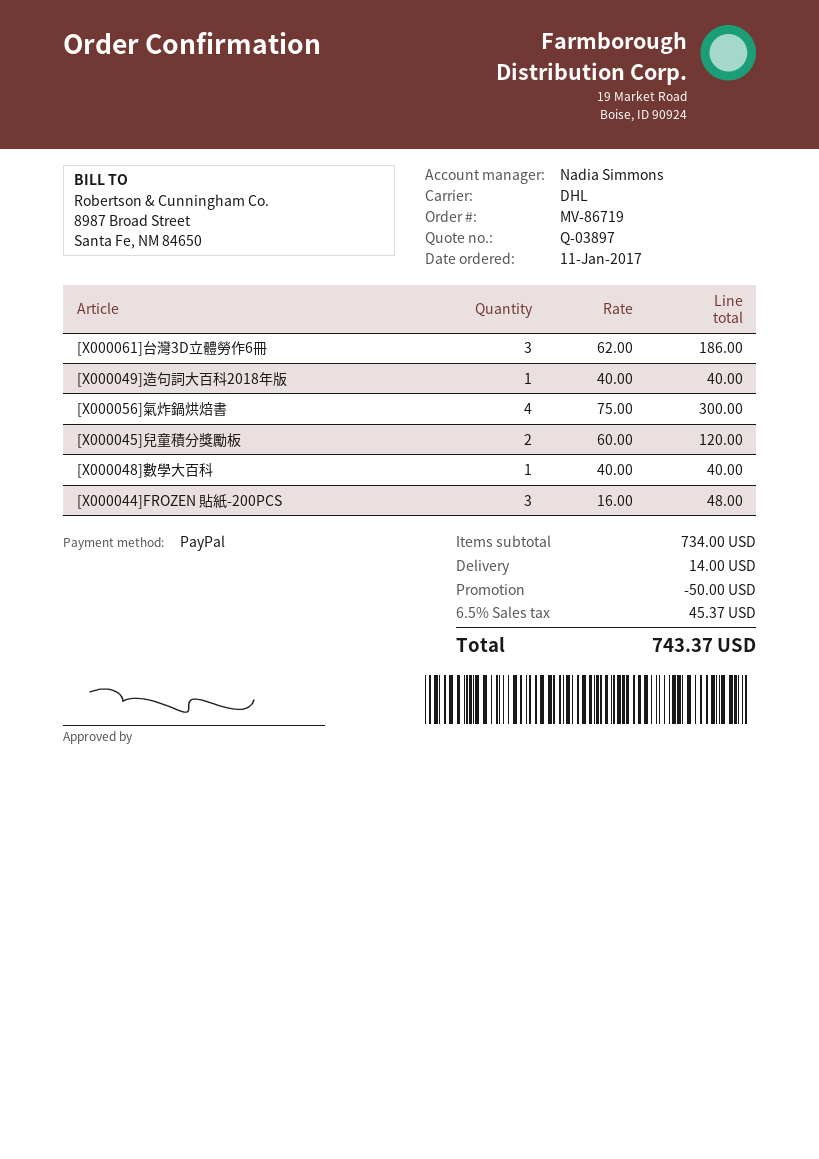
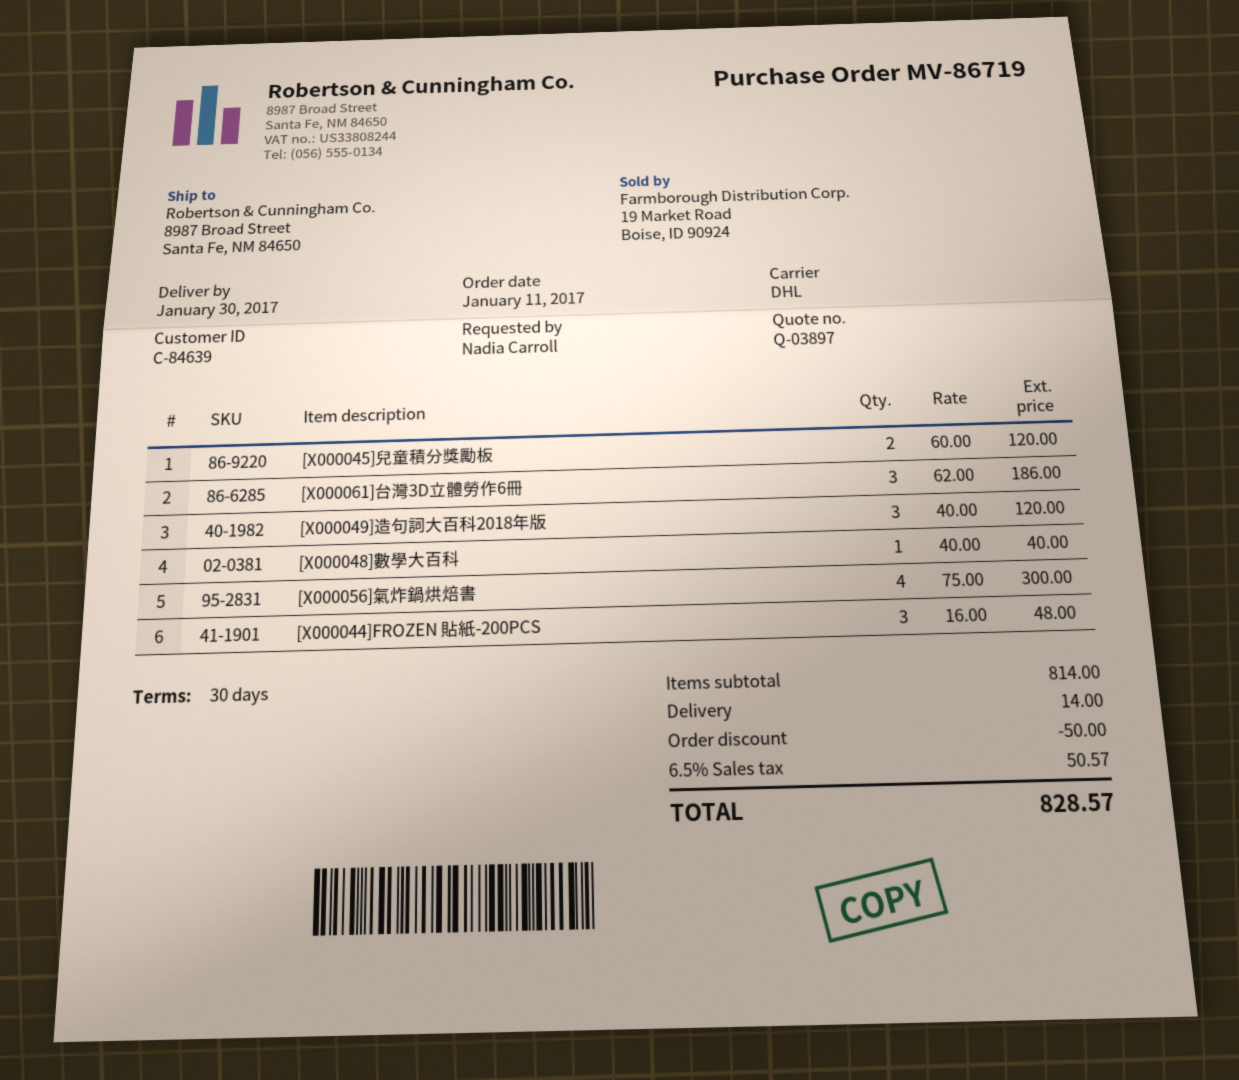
[X000049]造句詞大百科2018年版: 1 x 40.00 = 40.00 -> 3 x 40.00 = 120.00
subtotal: 734.00 -> 814.00
tax: 6.5% = 45.37 -> 6.5% = 50.57
total: 743.37 -> 828.57

